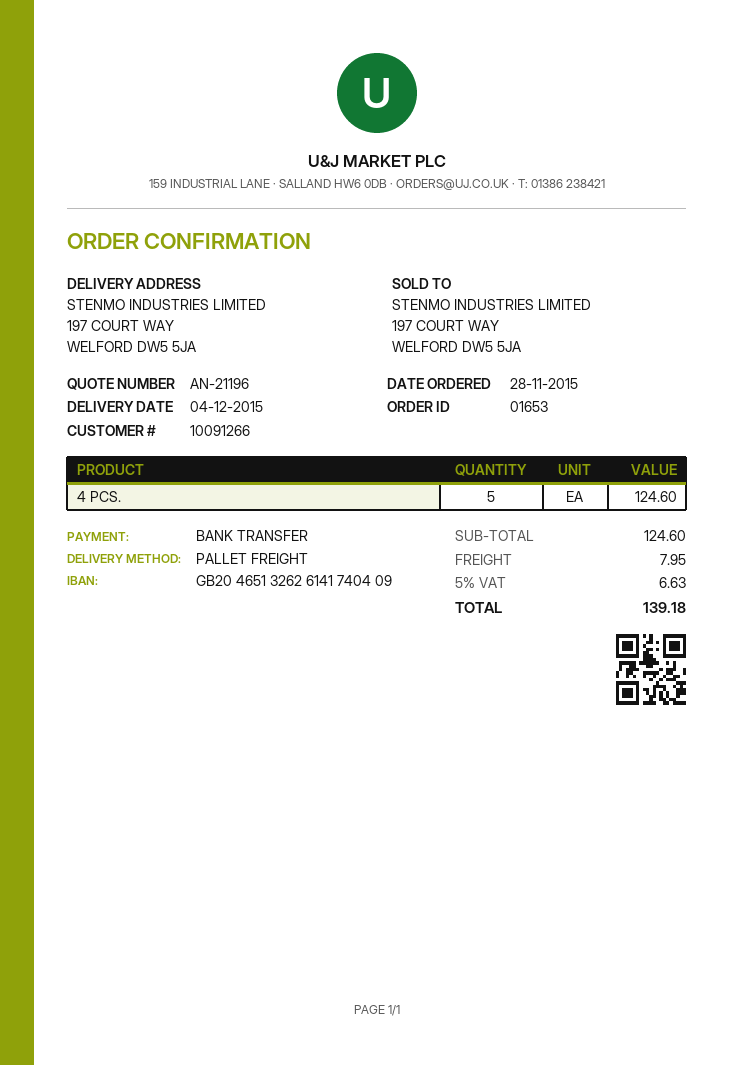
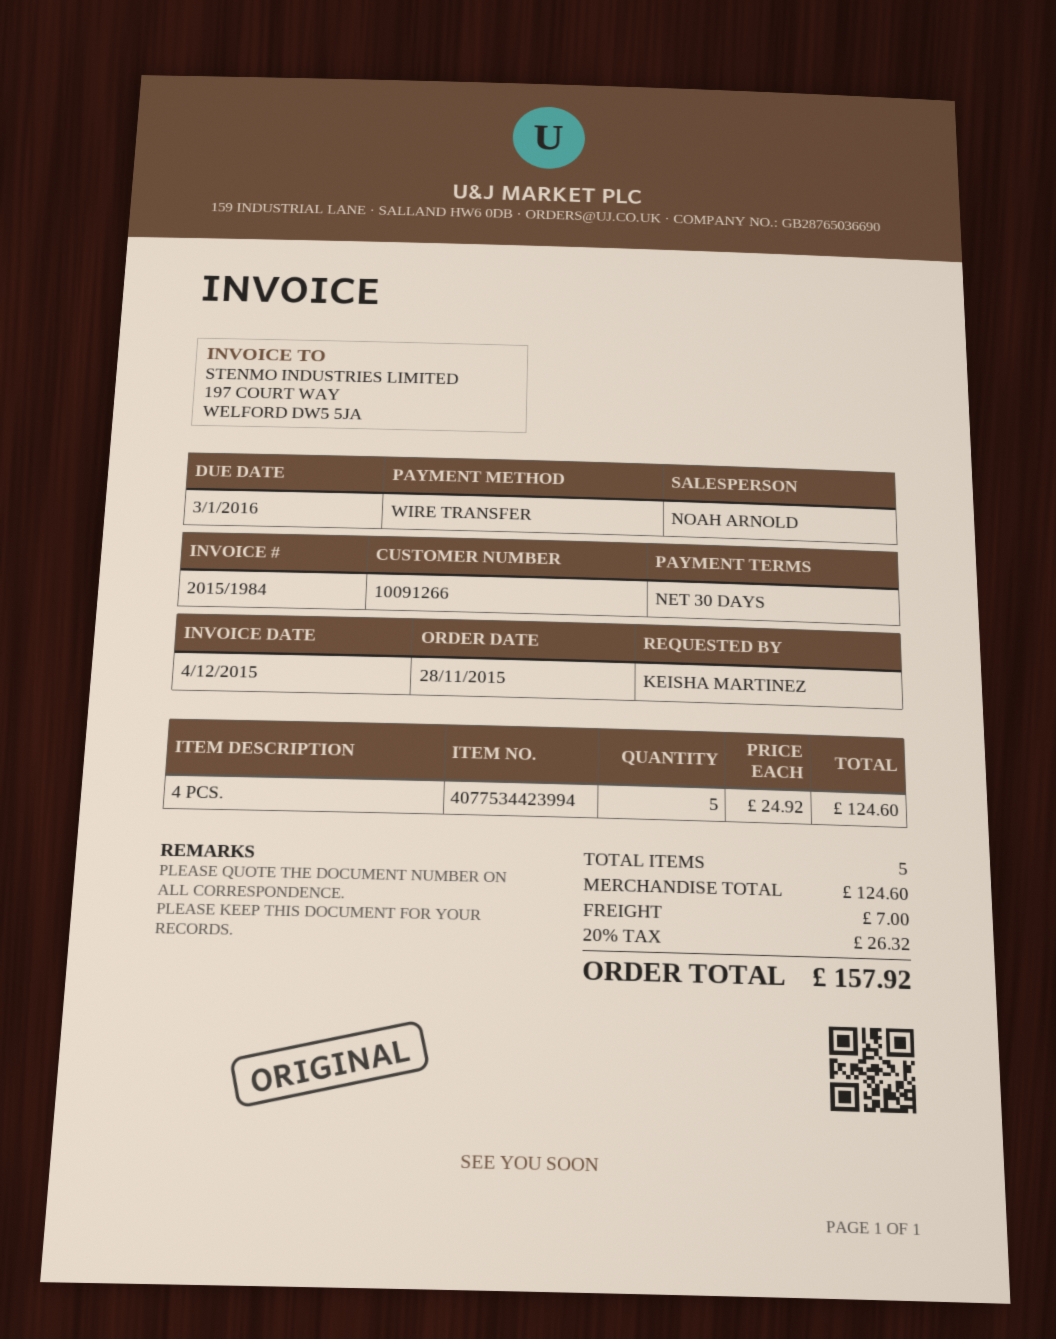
shipping: 7.95 -> 7.00
tax: 5% = 6.63 -> 20% = 26.32
total: 139.18 -> 157.92

